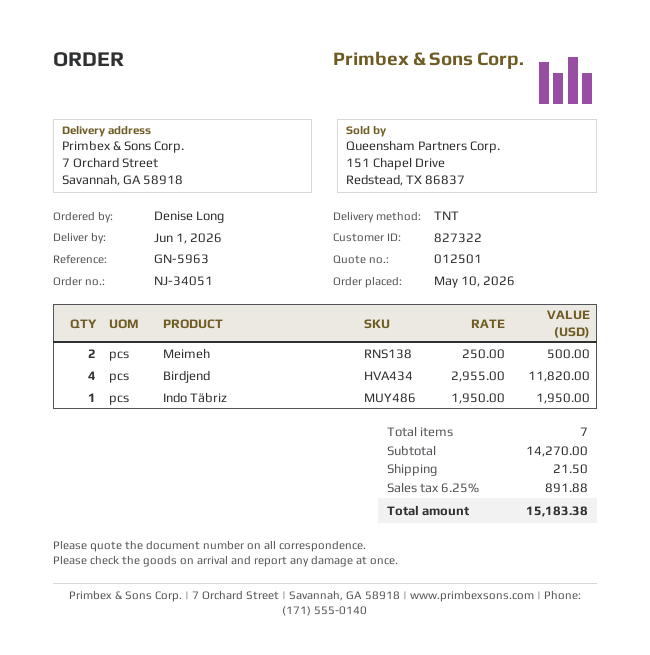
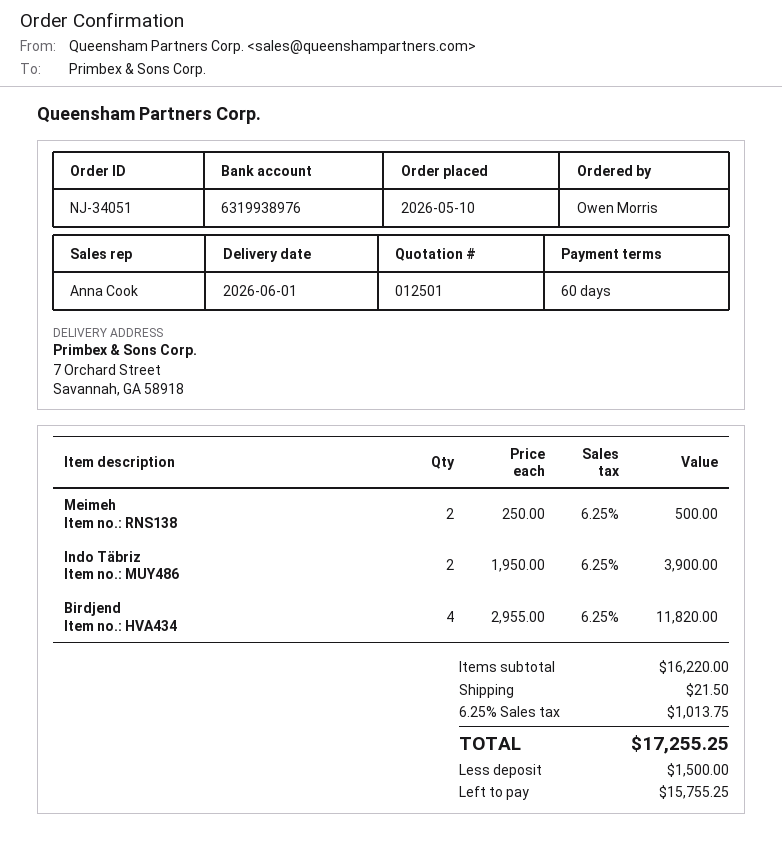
ordered by: Denise Long -> Owen Morris
Indo Täbriz: 1 x 1950.00 = 1950.00 -> 2 x 1950.00 = 3900.00
subtotal: 14270.00 -> 16220.00
tax: 6.25% = 891.88 -> 6.25% = 1013.75
total: 15183.38 -> 17255.25

